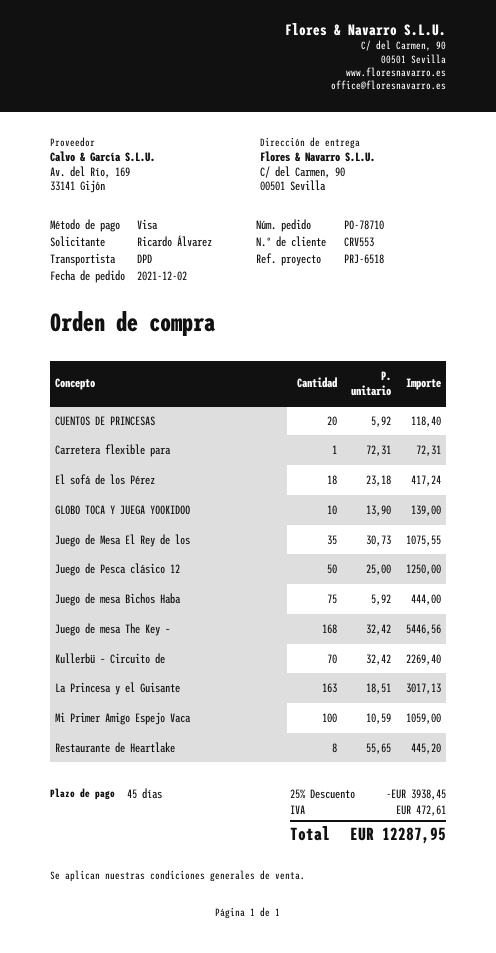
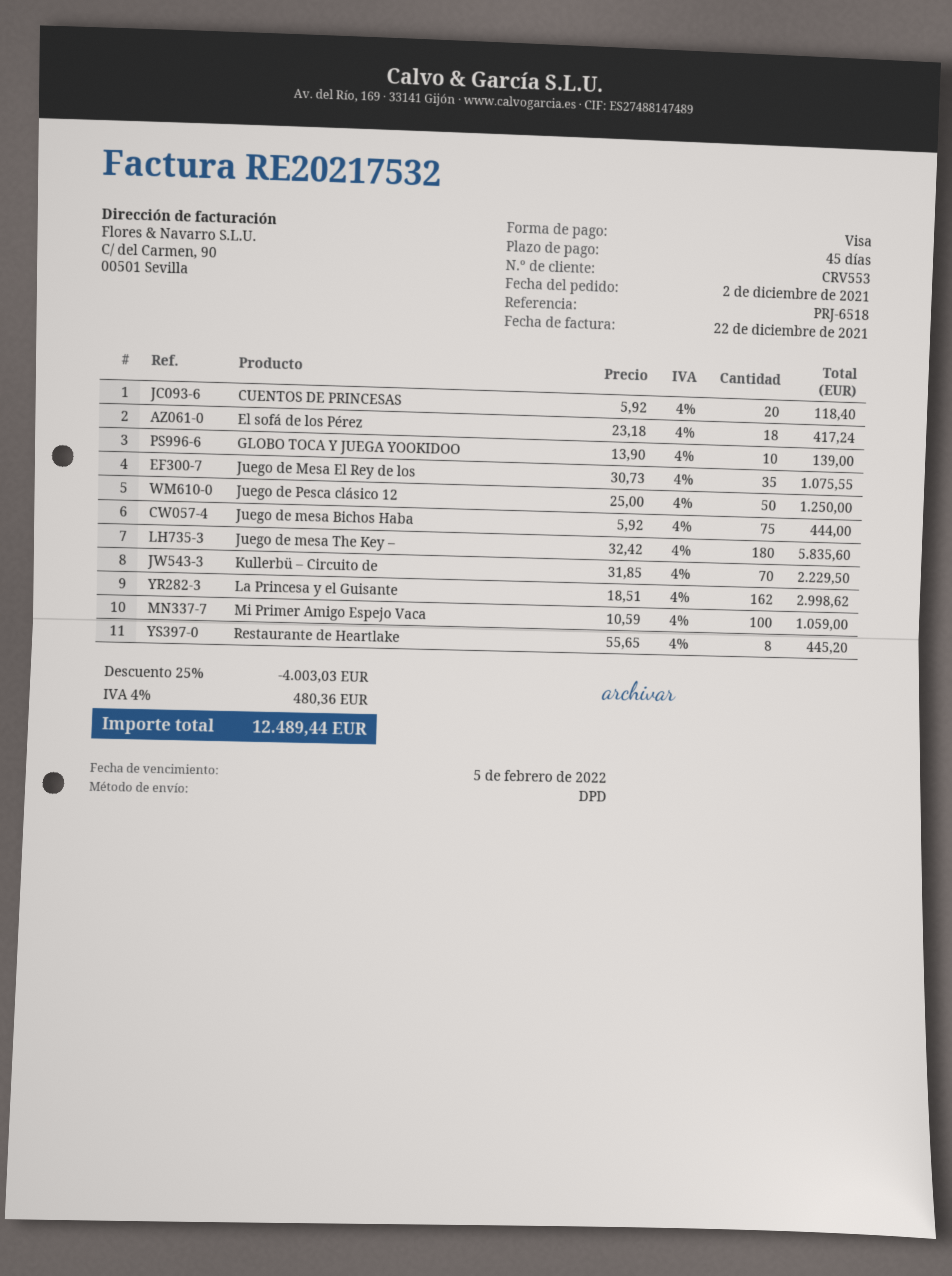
Carretera flexible para: 1 x 72.31 = 72.31 -> none
Juego de mesa The Key –: 168 x 32.42 = 5446.56 -> 180 x 32.42 = 5835.60
Kullerbü – Circuito de: 70 x 32.42 = 2269.40 -> 70 x 31.85 = 2229.50
La Princesa y el Guisante: 163 x 18.51 = 3017.13 -> 162 x 18.51 = 2998.62
discount: 25% = 3938.45 -> 25% = 4003.03
tax: 472.61 -> 480.36
total: 12287.95 -> 12489.44

